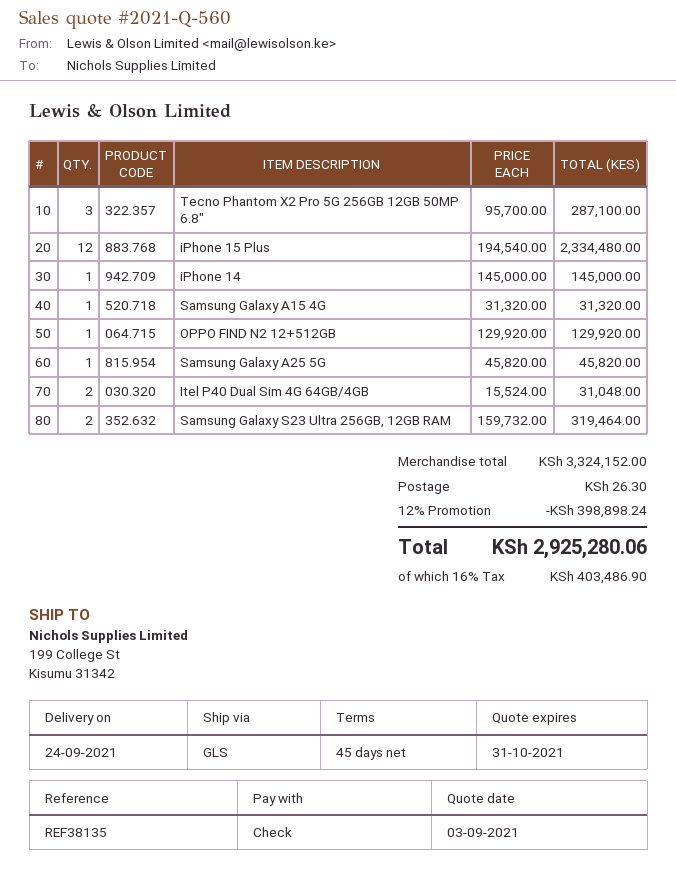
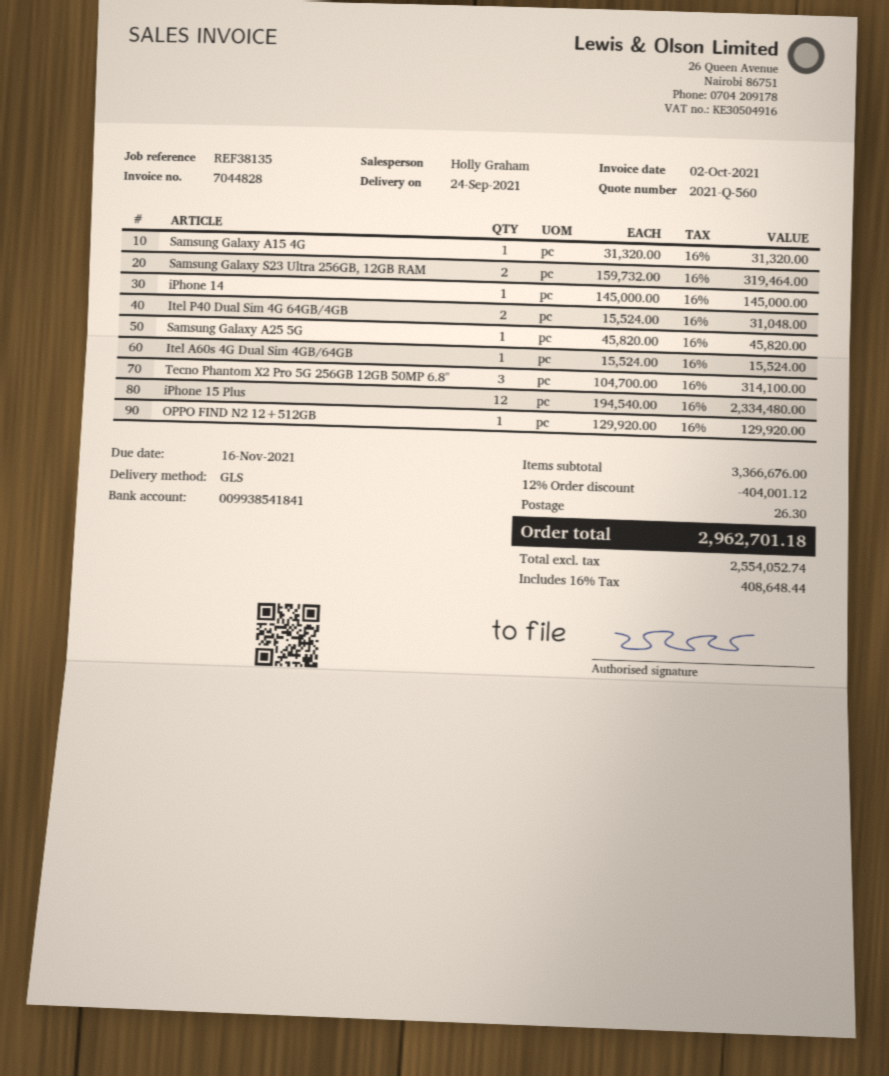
Tecno Phantom X2 Pro 5G 256GB 12GB 50MP 6.8": 3 x 95700.00 = 287100.00 -> 3 x 104700.00 = 314100.00
Itel A60s 4G Dual Sim 4GB/64GB: none -> 1 x 15524.00 = 15524.00
subtotal: 3324152.00 -> 3366676.00
discount: 12% = 398898.24 -> 12% = 404001.12
tax: 16% = 403486.90 -> 16% = 408648.44
total: 2925280.06 -> 2962701.18

